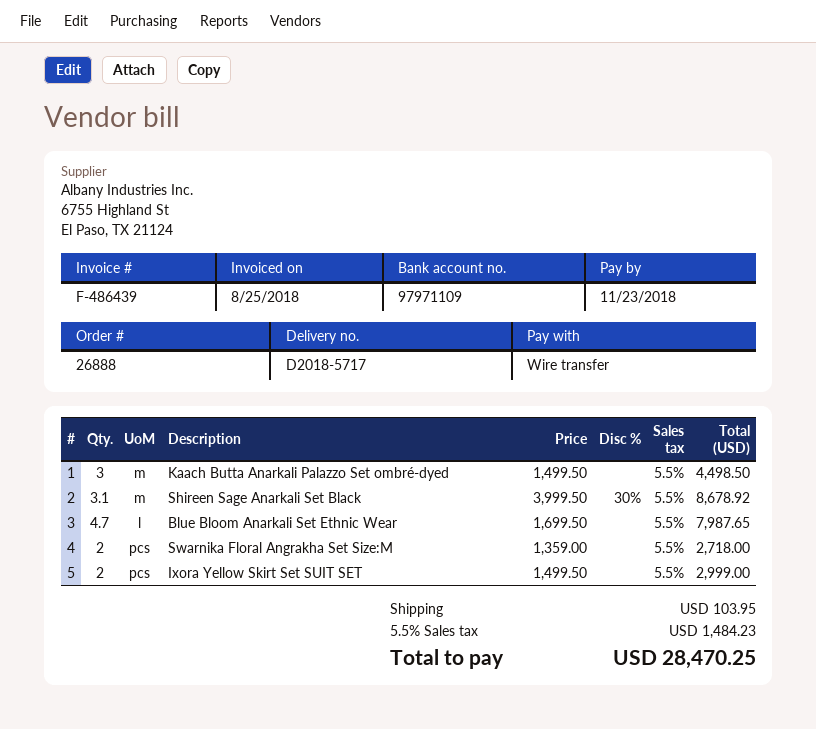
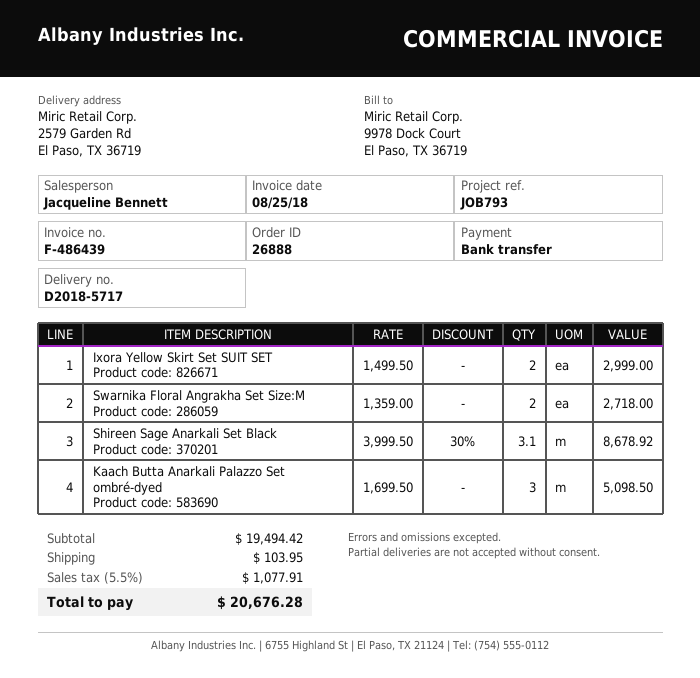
Kaach Butta Anarkali Palazzo Set ombré-dyed: 3 x 1499.50 = 4498.50 -> 3 x 1699.50 = 5098.50
Blue Bloom Anarkali Set Ethnic Wear: 4.7 x 1699.50 = 7987.65 -> none
tax: 5.5% = 1484.23 -> 5.5% = 1077.91
total: 28470.25 -> 20676.28

